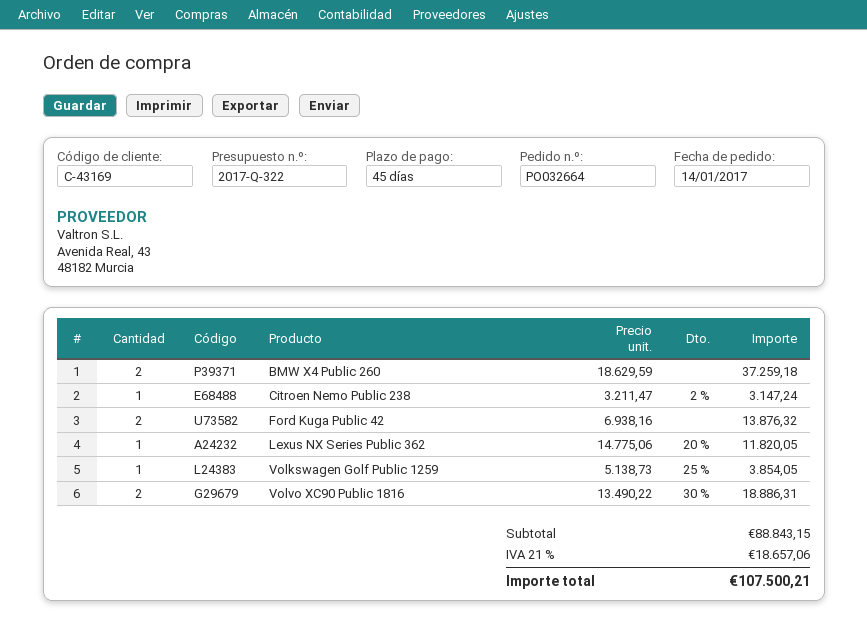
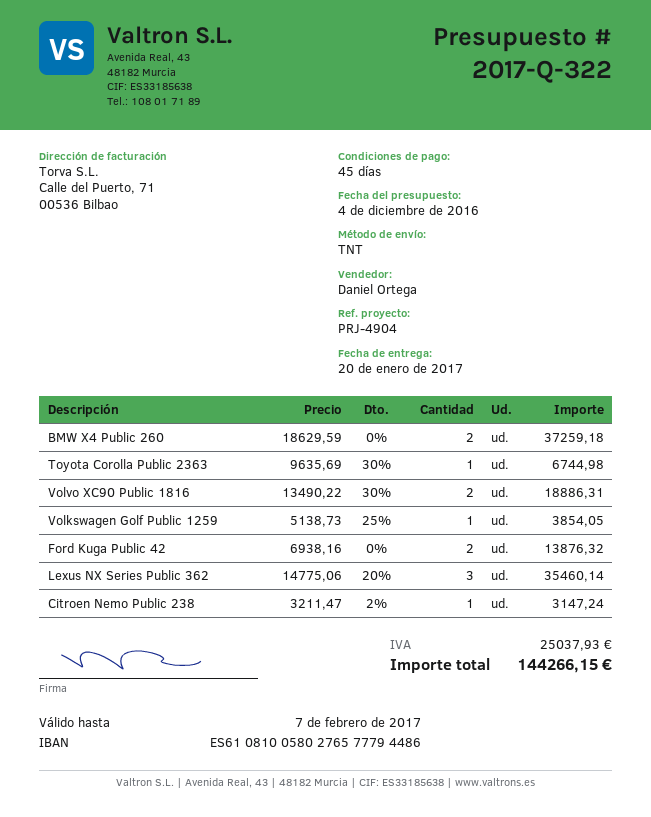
Lexus NX Series Public 362: 1 x 14775.06 - 20% = 11820.05 -> 3 x 14775.06 - 20% = 35460.14
Toyota Corolla Public 2363: none -> 1 x 9635.69 - 30% = 6744.98
tax: 18657.06 -> 25037.93
total: 107500.21 -> 144266.15

